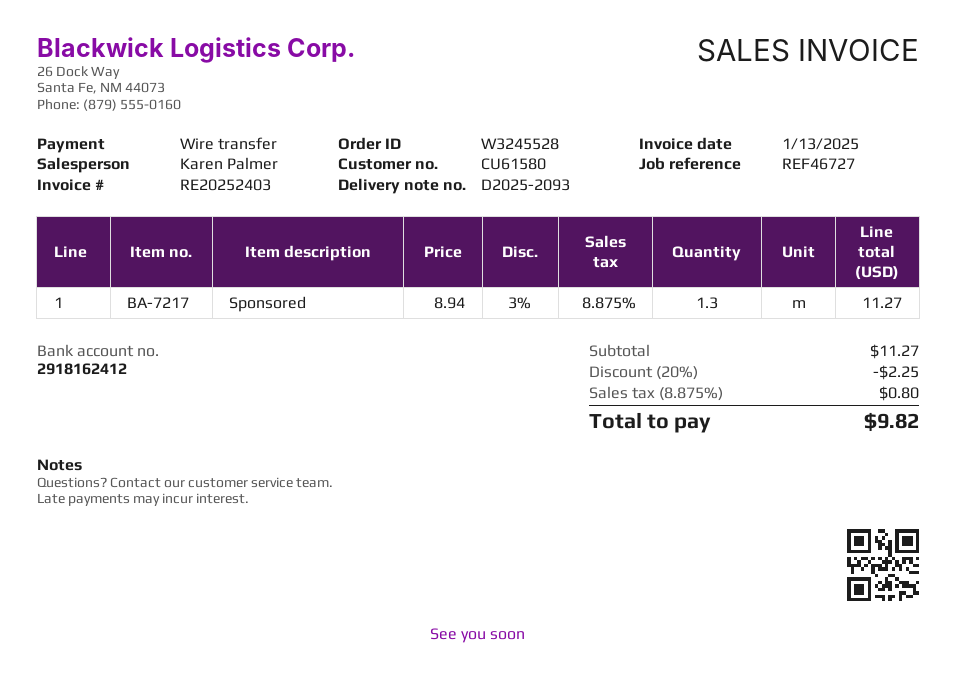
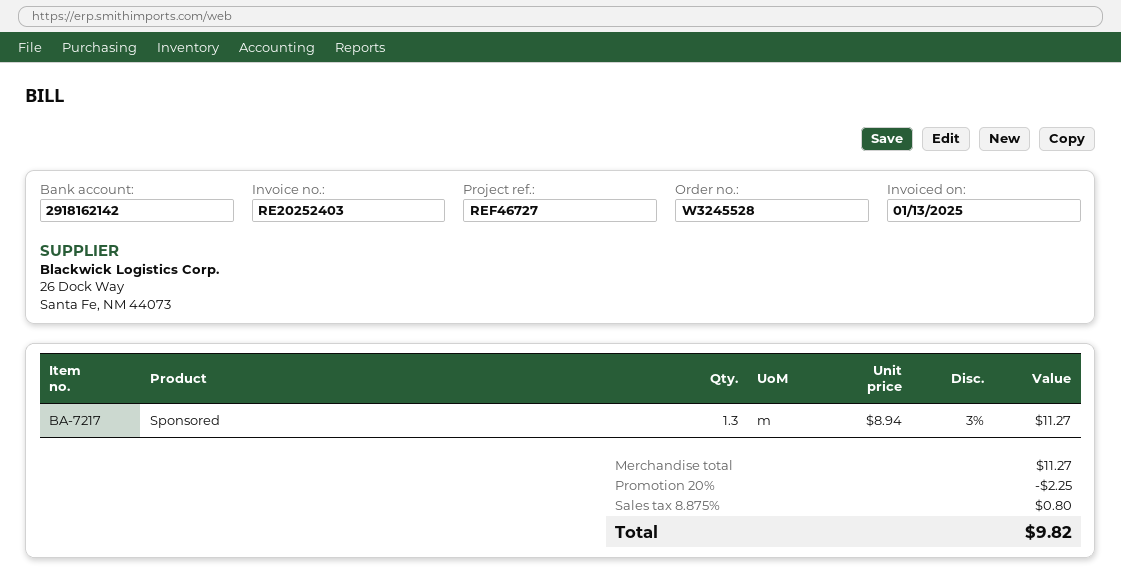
bank account: 2918162412 -> 2918162142

